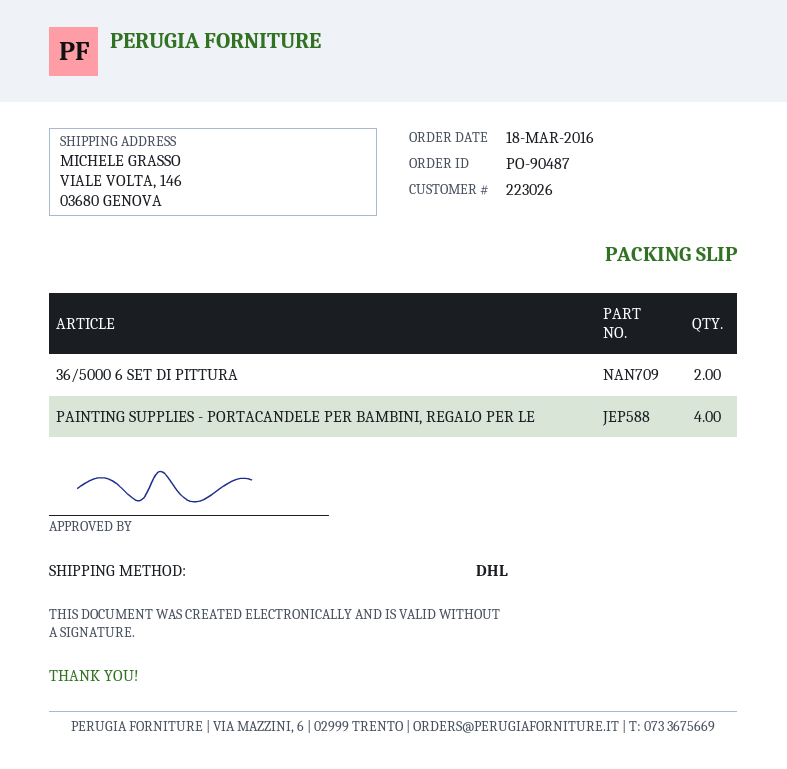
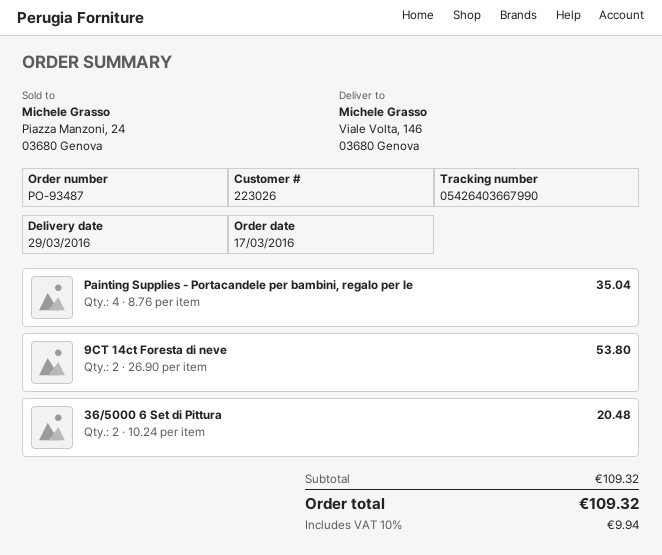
order number: PO-90487 -> PO-93487
order date: 2016-03-18 -> 2016-03-17
9CT 14ct Foresta di neve: none -> 2

